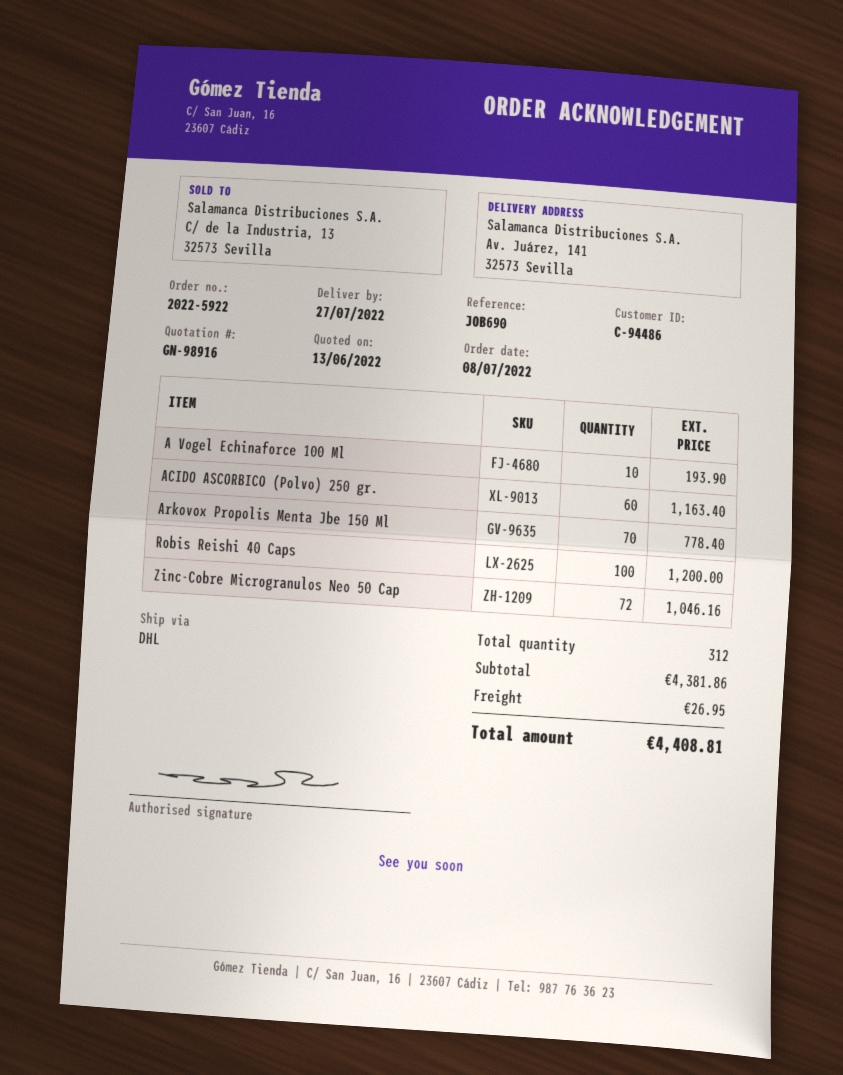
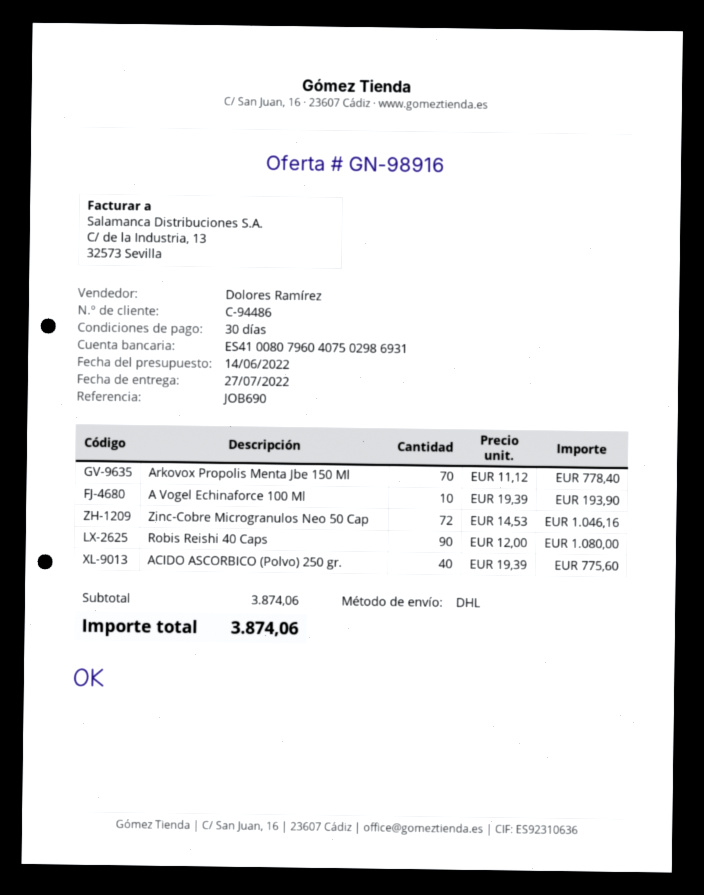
quote date: 2022-06-13 -> 2022-06-14
ACIDO ASCORBICO (Polvo) 250 gr.: 60 for 1163.40 -> 40 for 775.60
Robis Reishi 40 Caps: 100 for 1200.00 -> 90 for 1080.00
subtotal: 4381.86 -> 3874.06
shipping: 26.95 -> none
total: 4408.81 -> 3874.06

